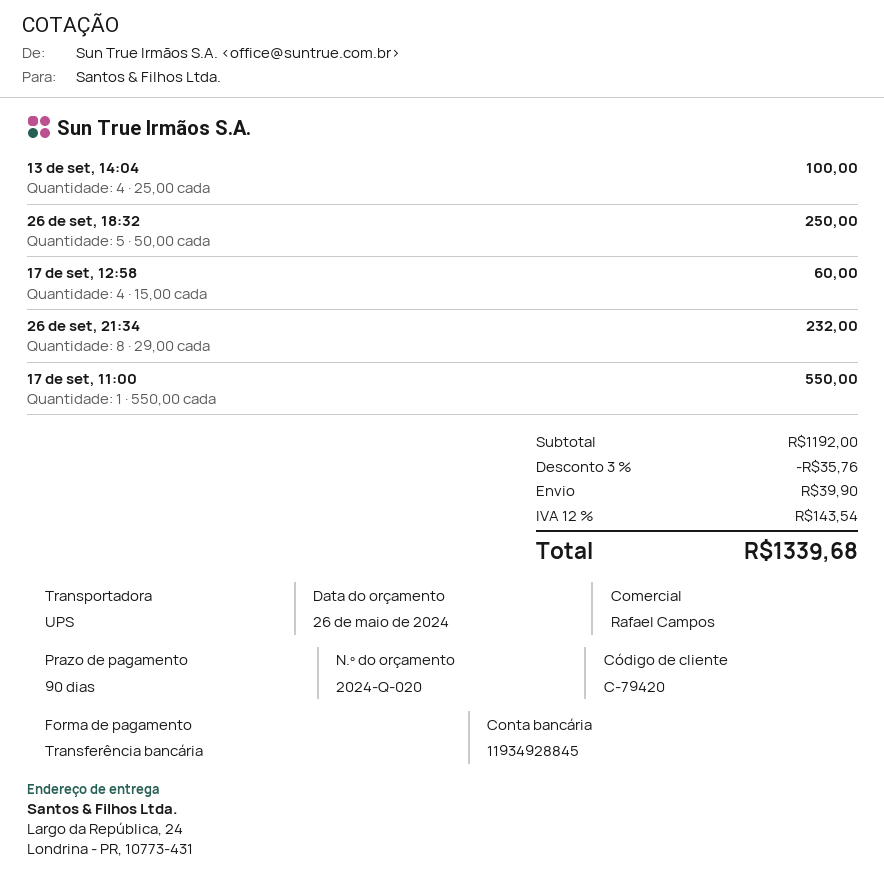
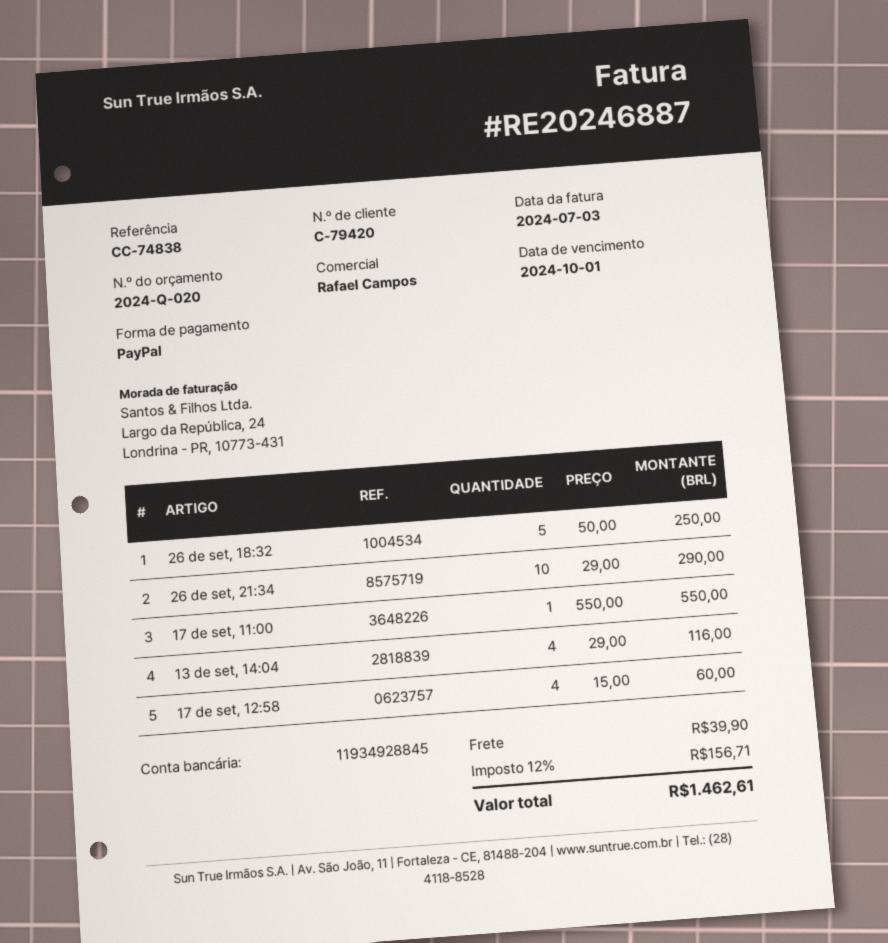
payment method: bank transfer -> PayPal
13 de set, 14:04: 4 x 25.00 = 100.00 -> 4 x 29.00 = 116.00
26 de set, 21:34: 8 x 29.00 = 232.00 -> 10 x 29.00 = 290.00
discount: 3% = 35.76 -> none
tax: 12% = 143.54 -> 12% = 156.71
total: 1339.68 -> 1462.61

